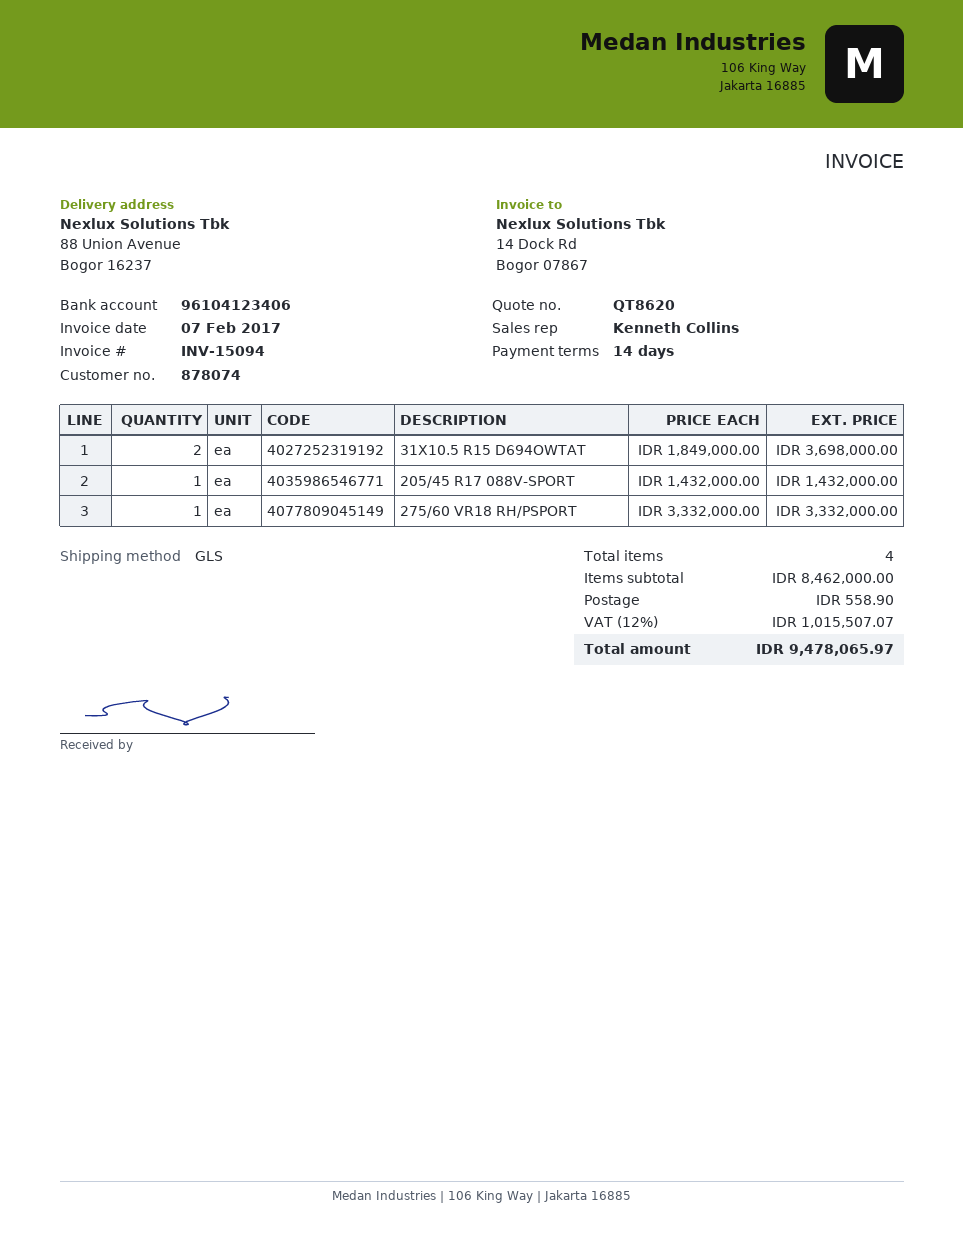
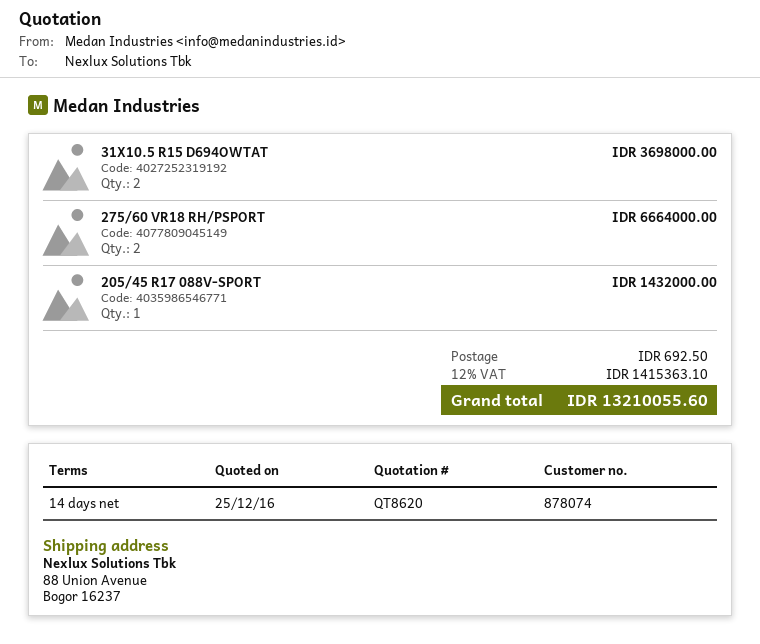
275/60 VR18 RH/PSPORT: 1 for 3332000.00 -> 2 for 6664000.00
shipping: 558.90 -> 692.50
tax: 12% = 1015507.07 -> 12% = 1415363.10
total: 9478065.97 -> 13210055.60

